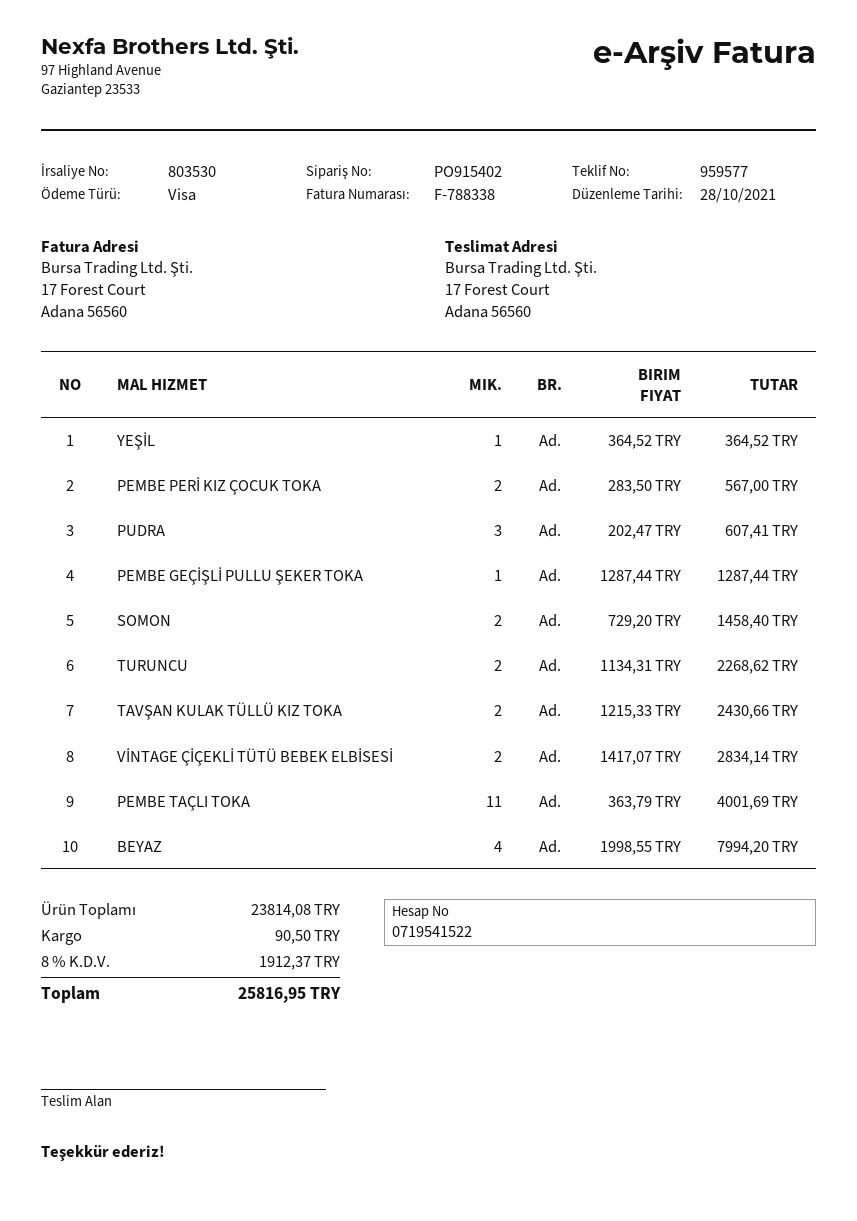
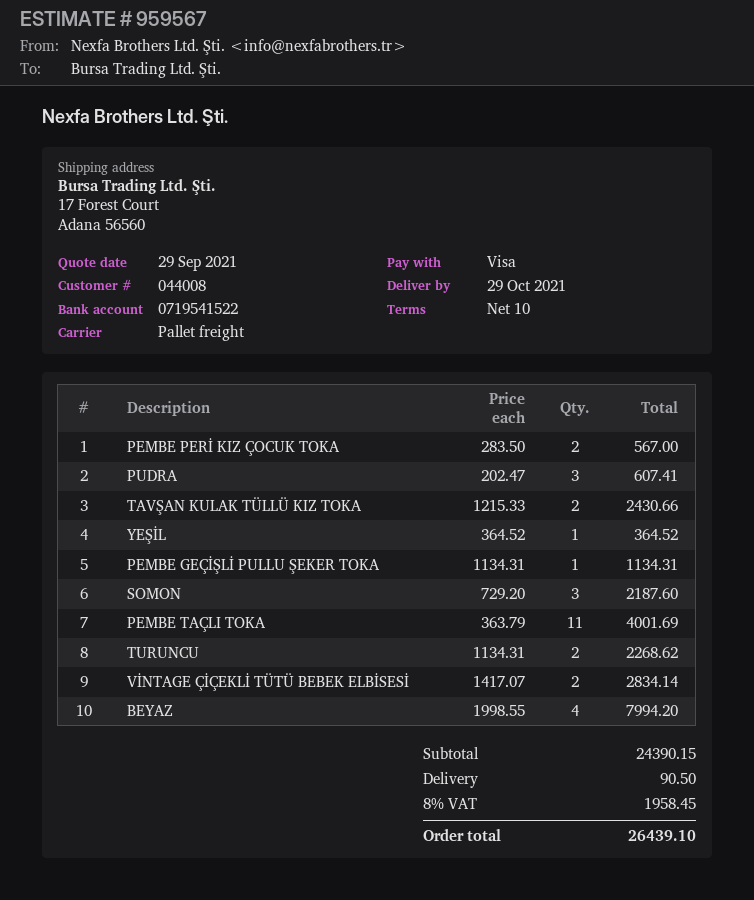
quote number: 959577 -> 959567
PEMBE GEÇİŞLİ PULLU ŞEKER TOKA: 1 x 1287.44 = 1287.44 -> 1 x 1134.31 = 1134.31
SOMON: 2 x 729.20 = 1458.40 -> 3 x 729.20 = 2187.60
subtotal: 23814.08 -> 24390.15
tax: 8% = 1912.37 -> 8% = 1958.45
total: 25816.95 -> 26439.10

